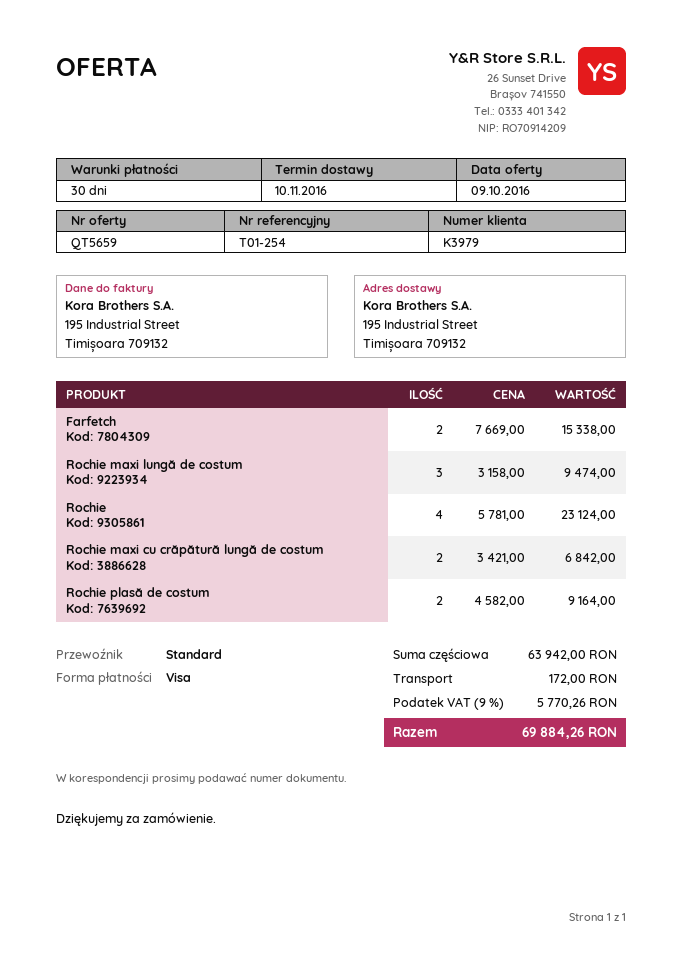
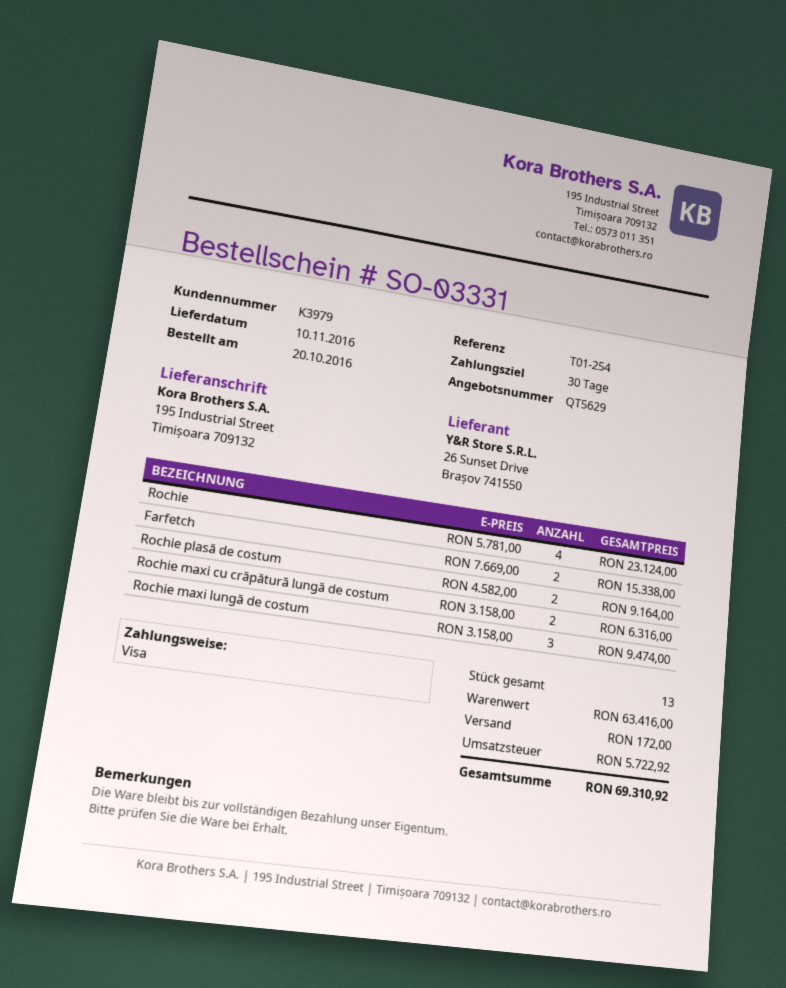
quote number: QT5659 -> QT5629
Rochie maxi cu crăpătură lungă de costum: 2 x 3421.00 = 6842.00 -> 2 x 3158.00 = 6316.00
subtotal: 63942.00 -> 63416.00
tax: 5770.26 -> 5722.92
total: 69884.26 -> 69310.92

